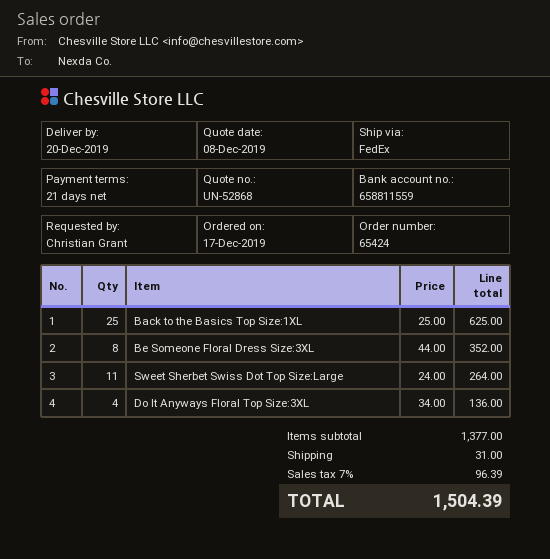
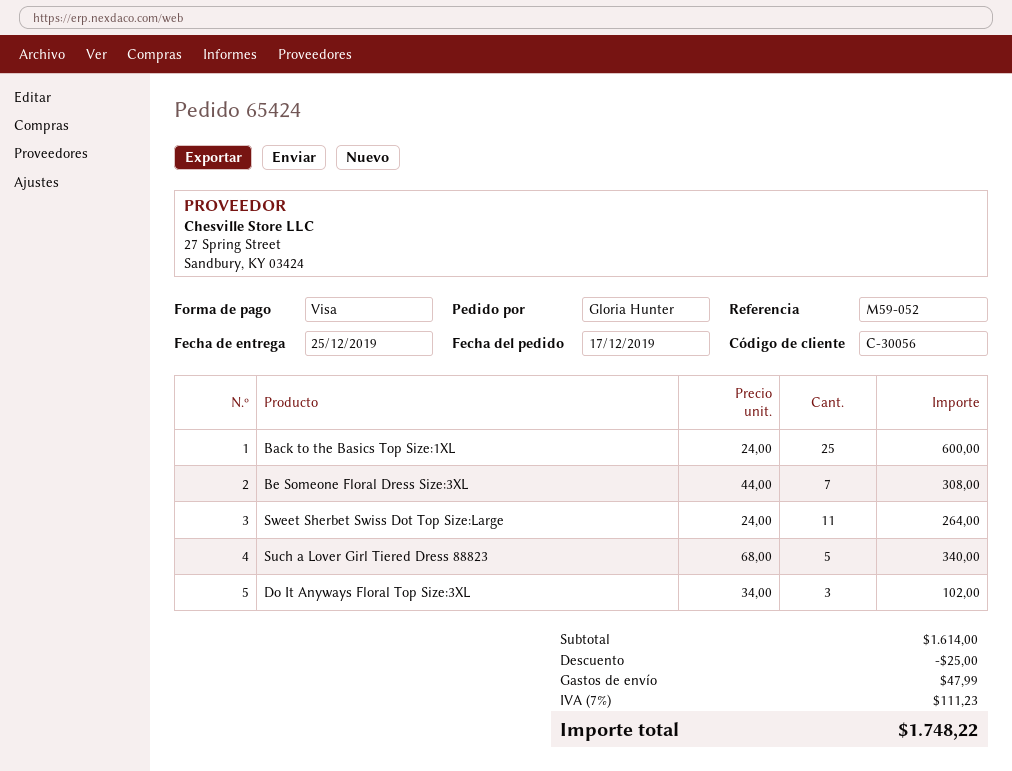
delivery date: 2019-12-20 -> 2019-12-25
ordered by: Christian Grant -> Gloria Hunter
Back to the Basics Top Size:1XL: 25 x 25.00 = 625.00 -> 25 x 24.00 = 600.00
Be Someone Floral Dress Size:3XL: 8 x 44.00 = 352.00 -> 7 x 44.00 = 308.00
Do It Anyways Floral Top Size:3XL: 4 x 34.00 = 136.00 -> 3 x 34.00 = 102.00
Such a Lover Girl Tiered Dress 88823: none -> 5 x 68.00 = 340.00
subtotal: 1377.00 -> 1614.00
discount: none -> 25.00
shipping: 31.00 -> 47.99
tax: 7% = 96.39 -> 7% = 111.23
total: 1504.39 -> 1748.22

